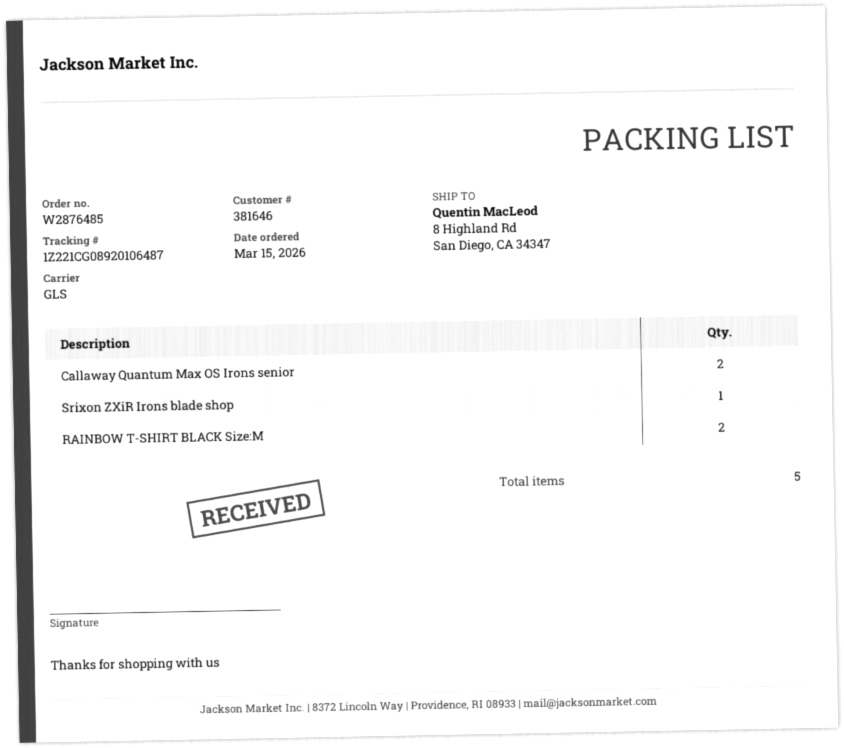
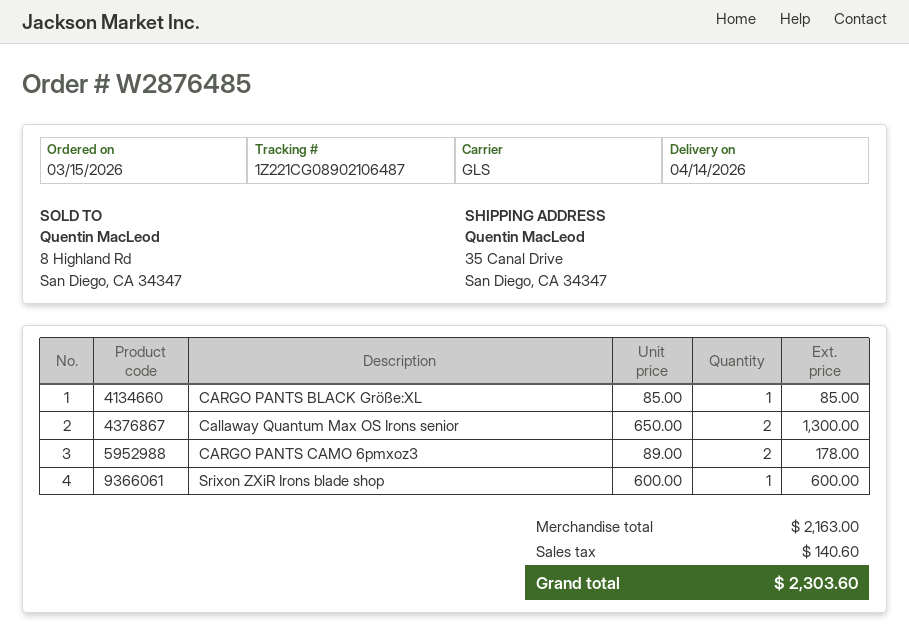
tracking number: 1Z221CG08920106487 -> 1Z221CG08902106487
ship to: 8 Highland Rd, San Diego, CA 34347 -> 35 Canal Drive, San Diego, CA 34347
RAINBOW T-SHIRT BLACK Size:M: 2 -> none
CARGO PANTS BLACK Größe:XL: none -> 1
CARGO PANTS CAMO 6pmxoz3: none -> 2

